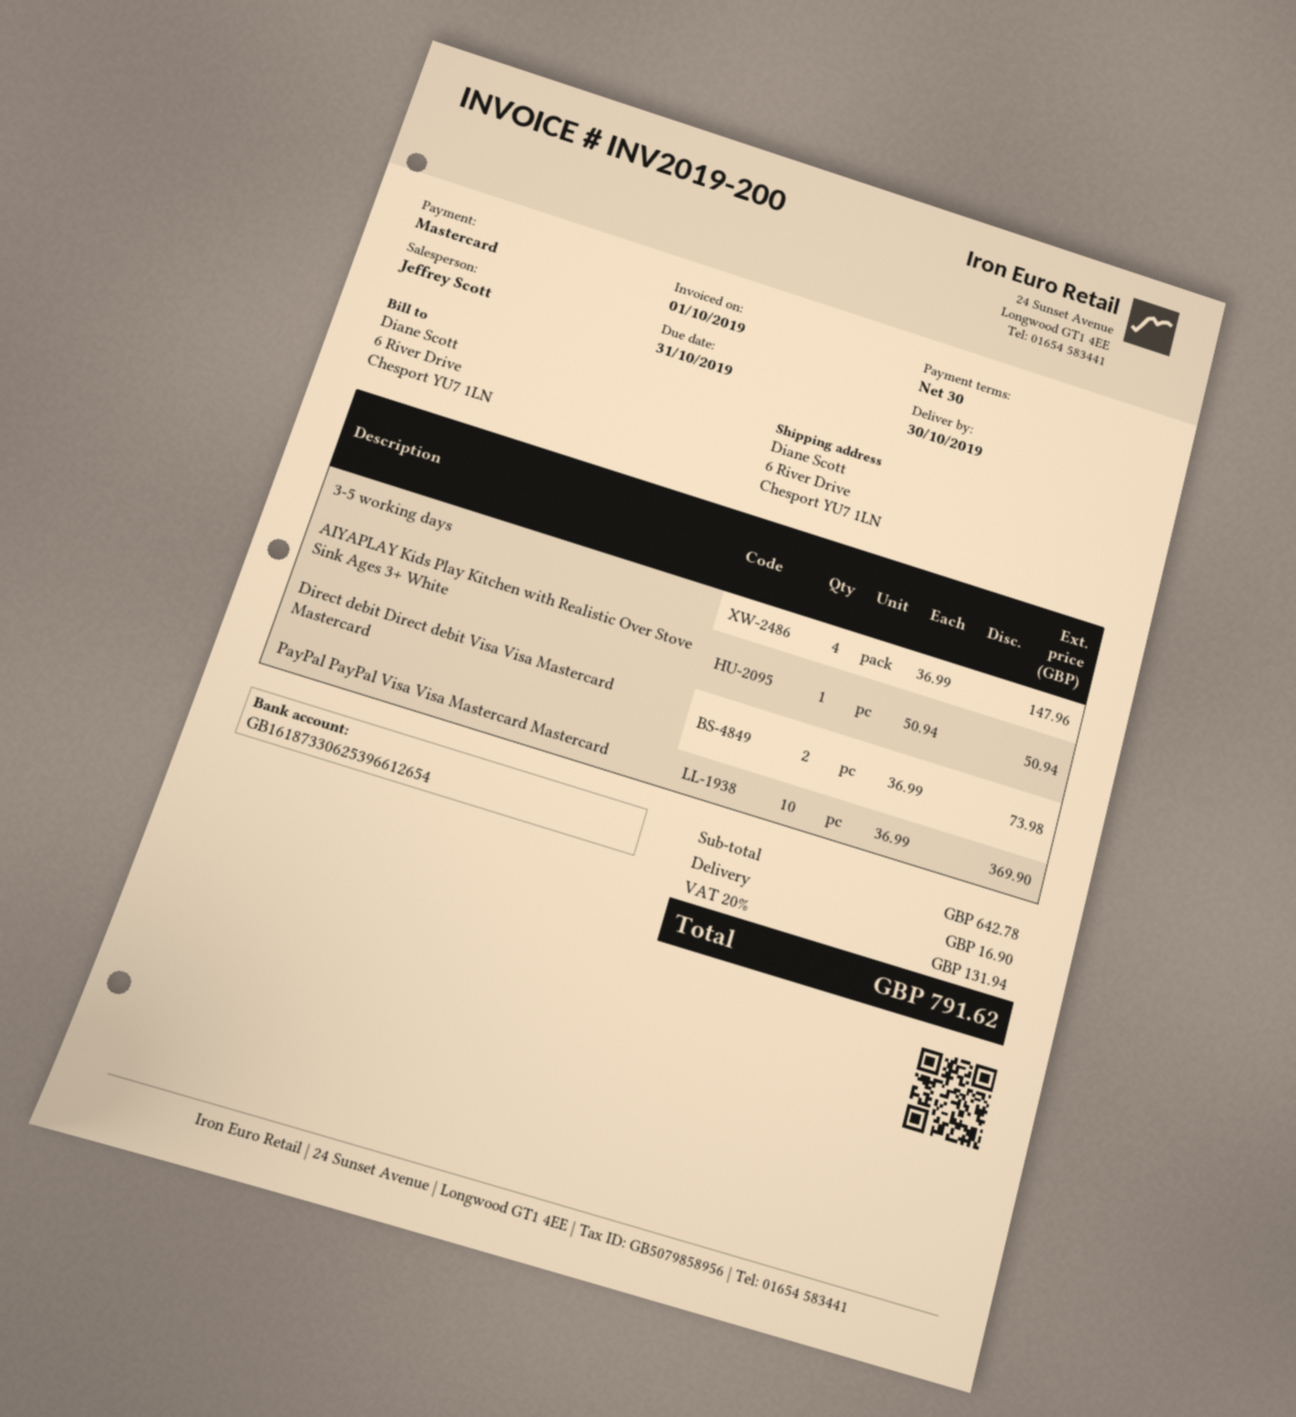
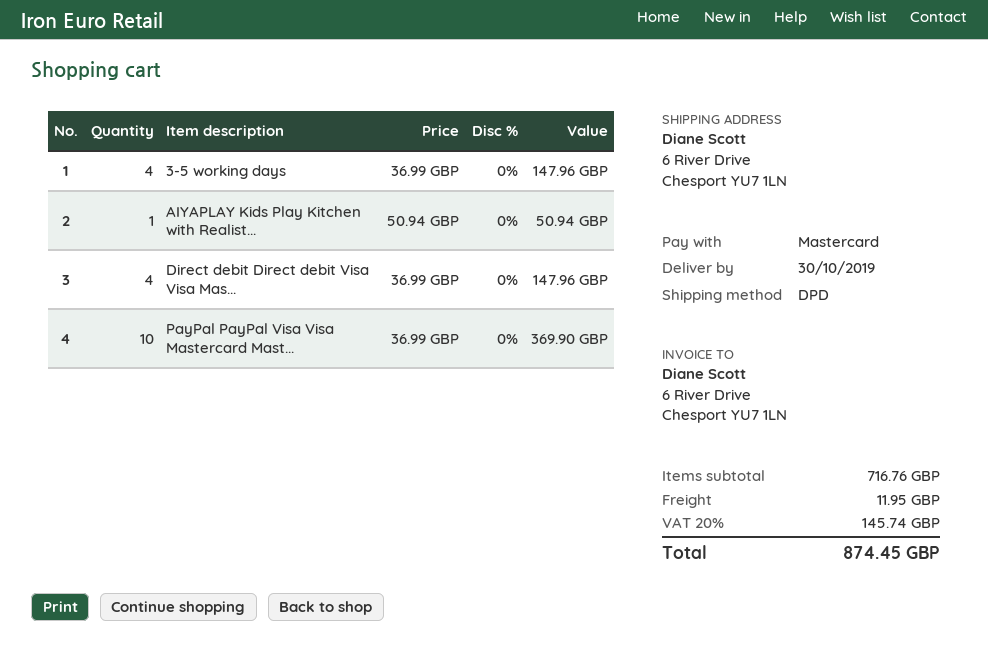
Direct debit Direct debit Visa Visa Mastercard Mastercard: 2 x 36.99 = 73.98 -> 4 x 36.99 = 147.96
subtotal: 642.78 -> 716.76
shipping: 16.90 -> 11.95
tax: 20% = 131.94 -> 20% = 145.74
total: 791.62 -> 874.45

